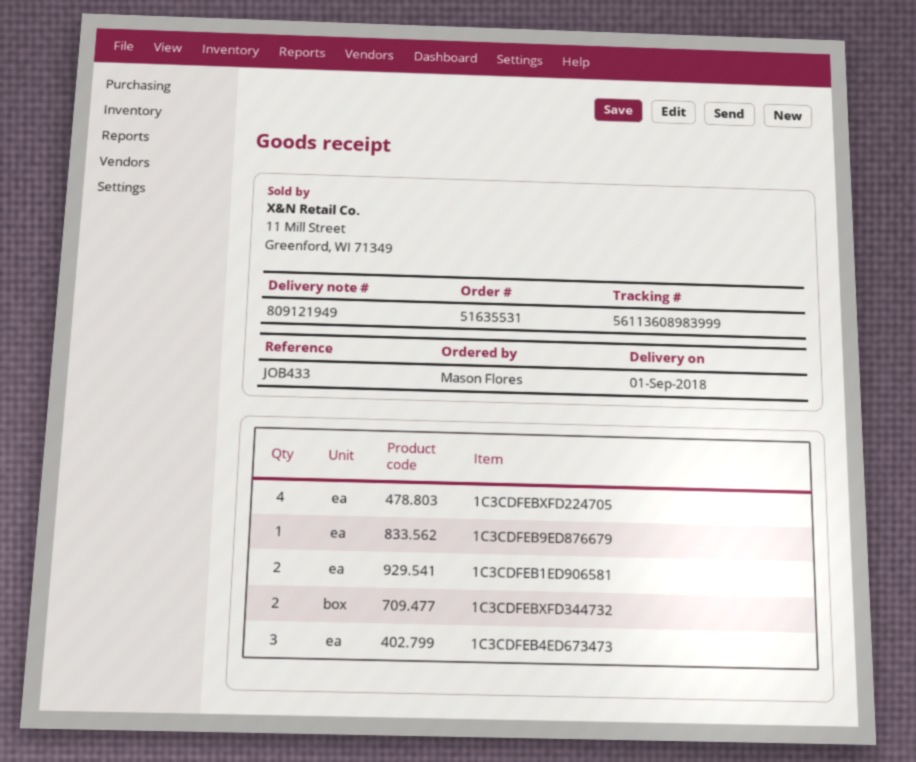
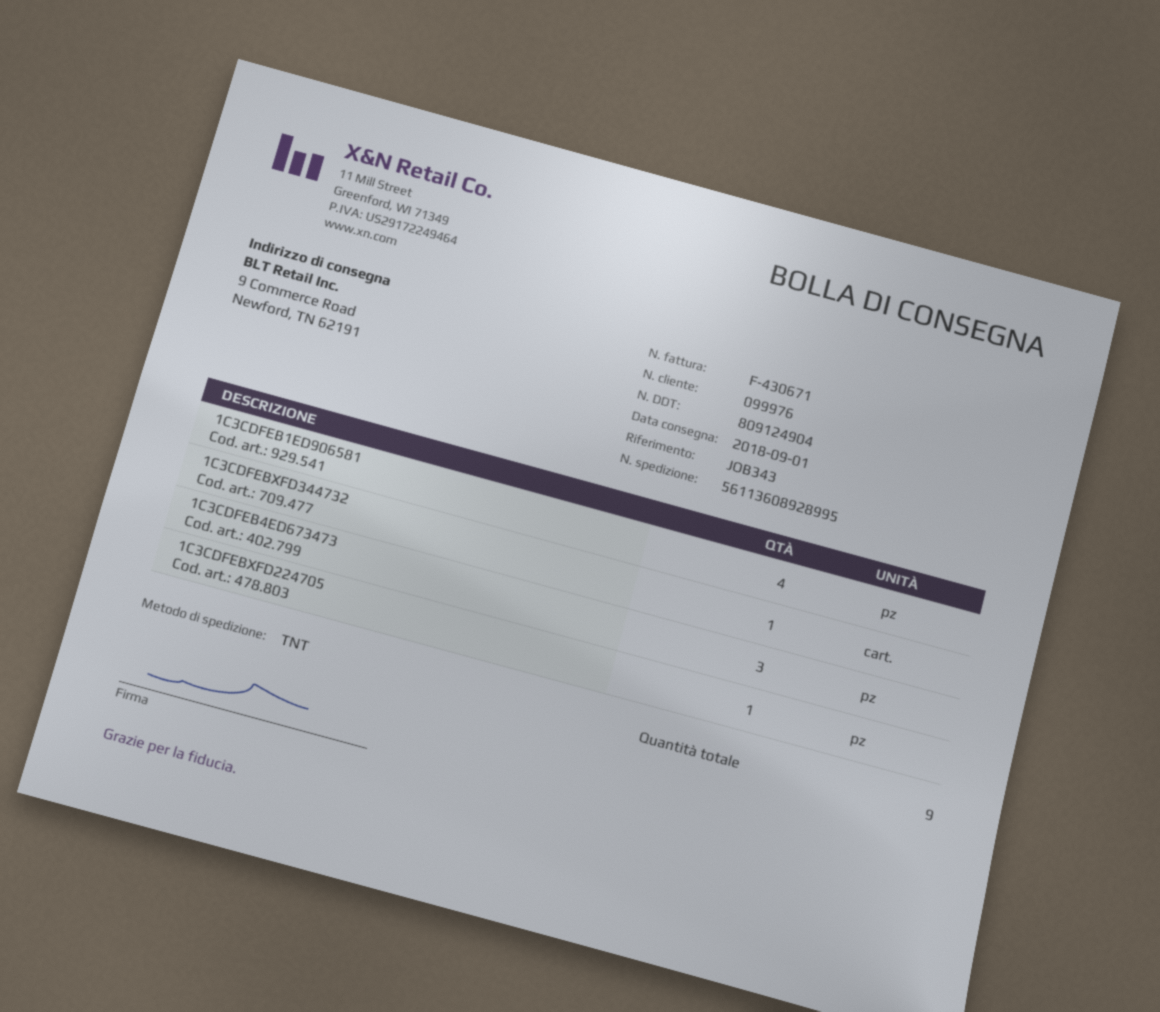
delivery note number: 809121949 -> 809124904
reference: JOB433 -> JOB343
tracking number: 56113608983999 -> 56113608928995
1C3CDFEBXFD224705: 4 -> 1
1C3CDFEB9ED876679: 1 -> none
1C3CDFEB1ED906581: 2 -> 4
1C3CDFEBXFD344732: 2 -> 1

